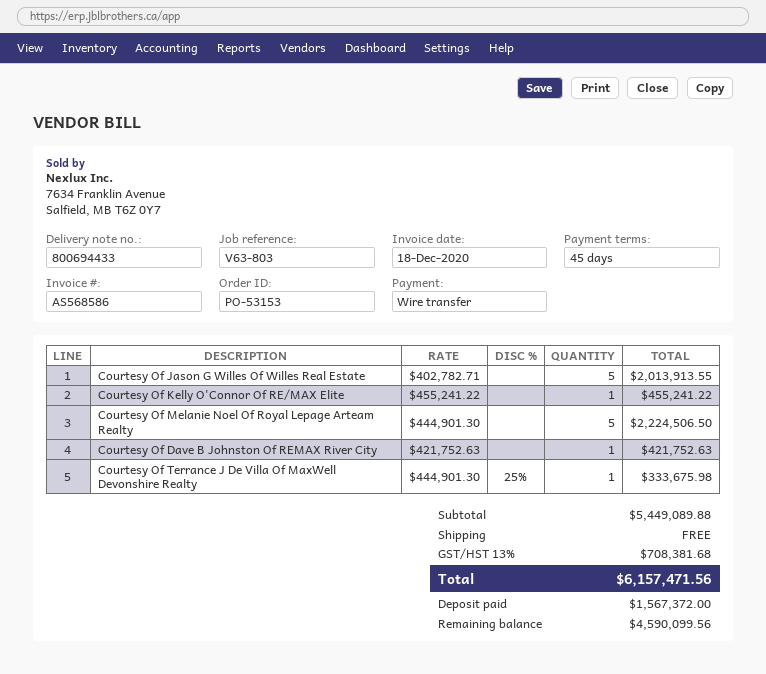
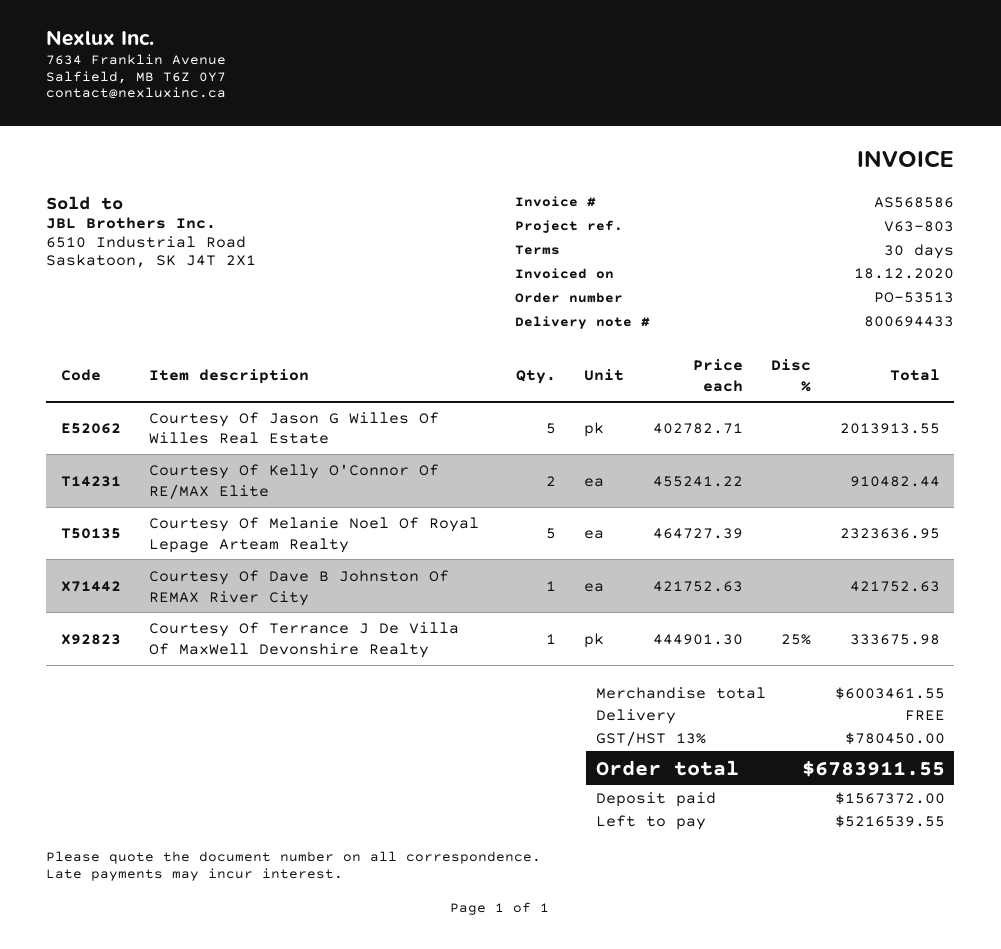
order number: PO-53153 -> PO-53513
payment terms: 45 days -> 30 days
Courtesy Of Kelly O'Connor Of RE/MAX Elite: 1 x 455241.22 = 455241.22 -> 2 x 455241.22 = 910482.44
Courtesy Of Melanie Noel Of Royal Lepage Arteam Realty: 5 x 444901.30 = 2224506.50 -> 5 x 464727.39 = 2323636.95
subtotal: 5449089.88 -> 6003461.55
tax: 13% = 708381.68 -> 13% = 780450.00
total: 6157471.56 -> 6783911.55
balance: 4590099.56 -> 5216539.55

